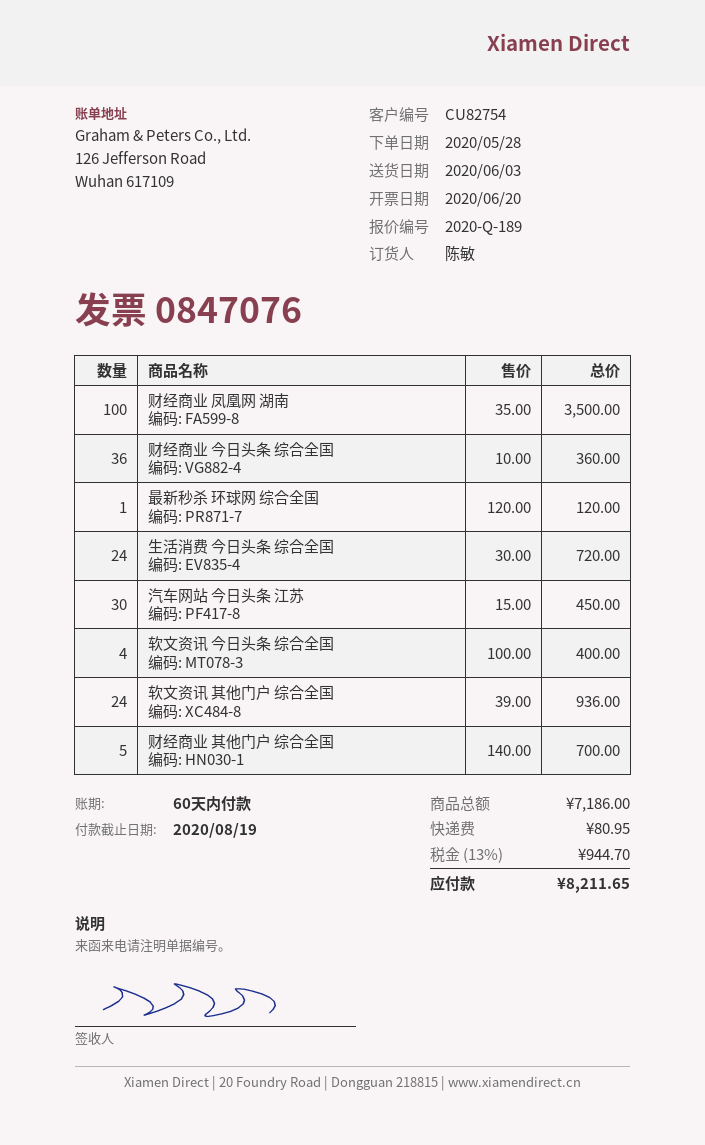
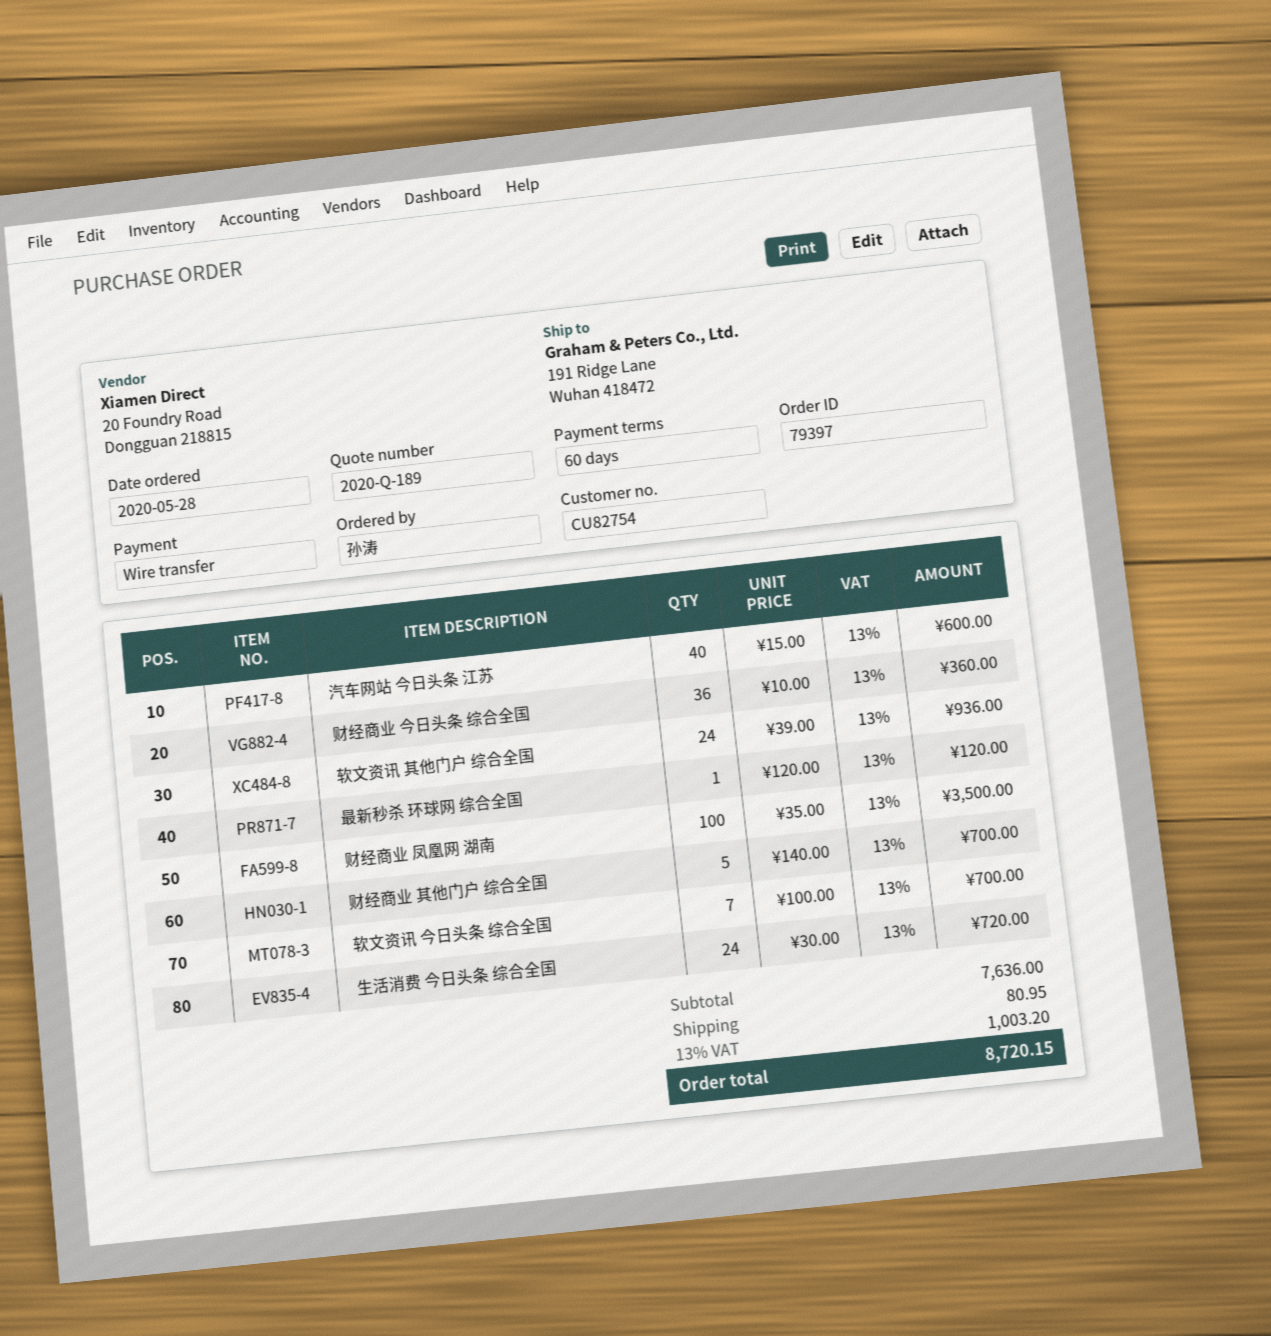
ordered by: 陈敏 -> 孙涛
汽车网站 今日头条 江苏: 30 x 15.00 = 450.00 -> 40 x 15.00 = 600.00
软文资讯 今日头条 综合全国: 4 x 100.00 = 400.00 -> 7 x 100.00 = 700.00
subtotal: 7186.00 -> 7636.00
tax: 13% = 944.70 -> 13% = 1003.20
total: 8211.65 -> 8720.15

